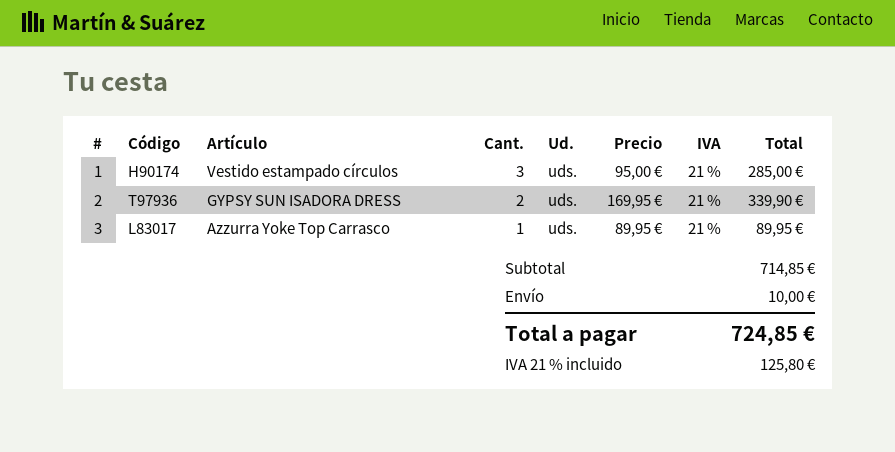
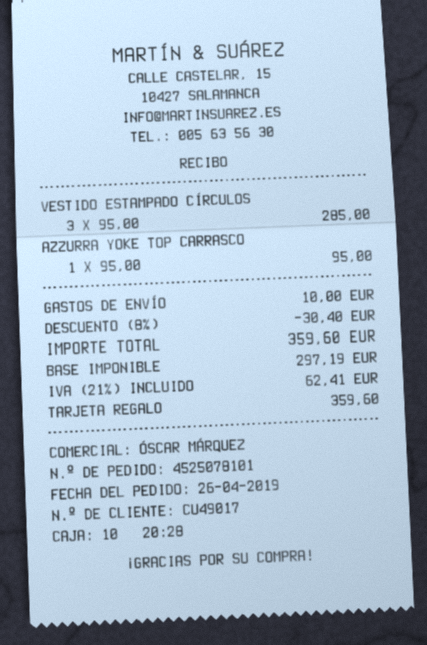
GYPSY SUN ISADORA DRESS: 2 x 169.95 = 339.90 -> none
Azzurra Yoke Top Carrasco: 1 x 89.95 = 89.95 -> 1 x 95.00 = 95.00
discount: none -> 8% = 30.40
tax: 21% = 125.80 -> 21% = 62.41
total: 724.85 -> 359.60

